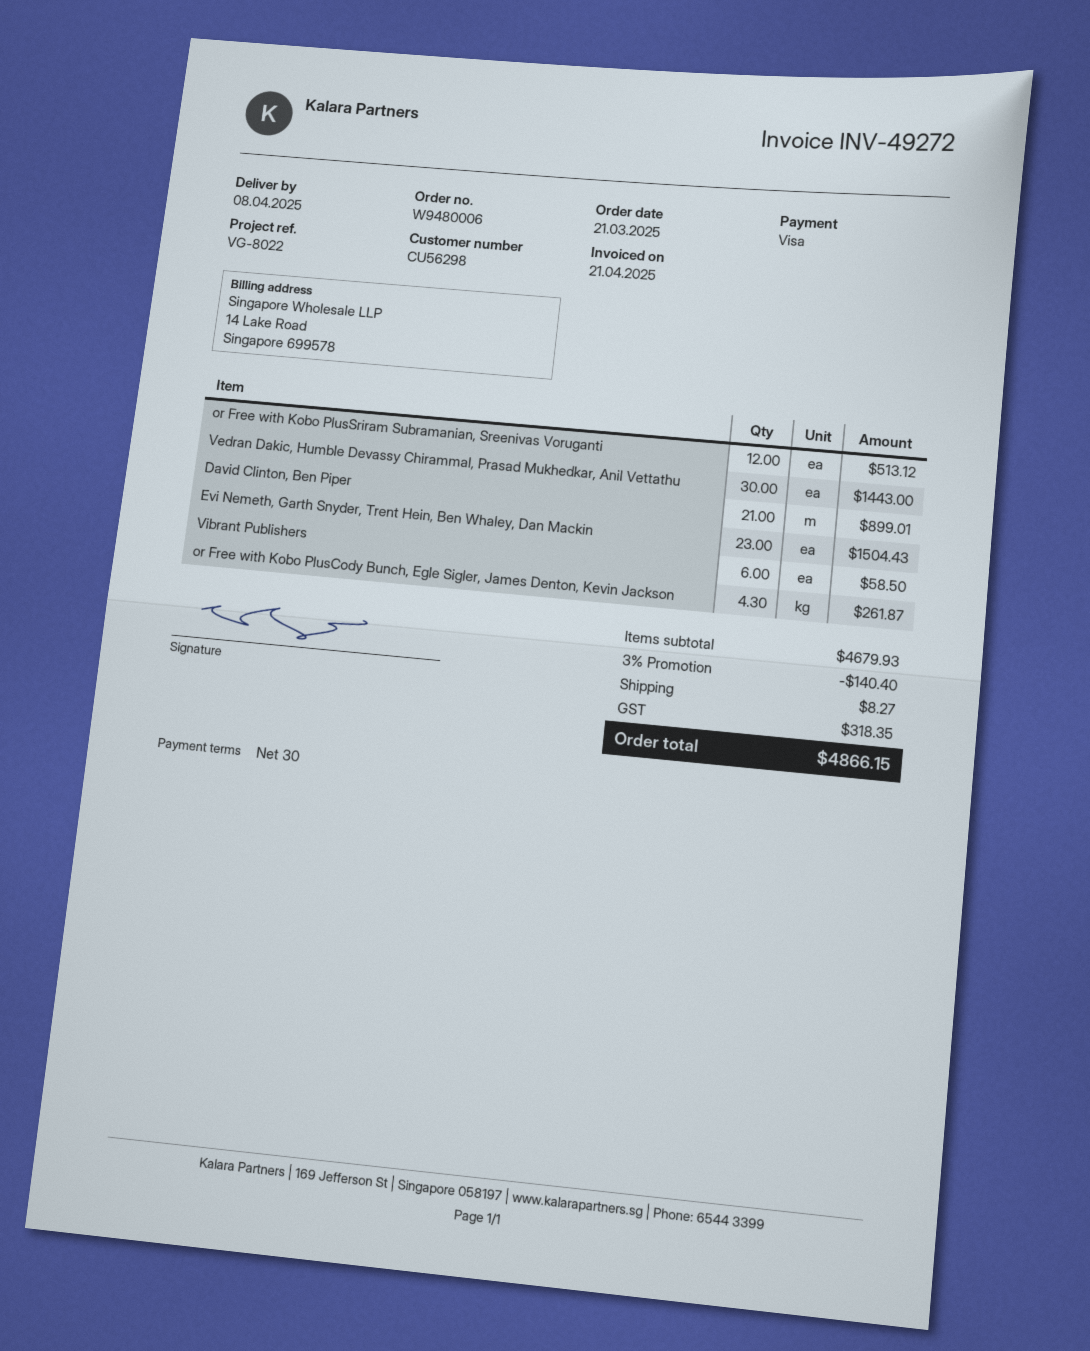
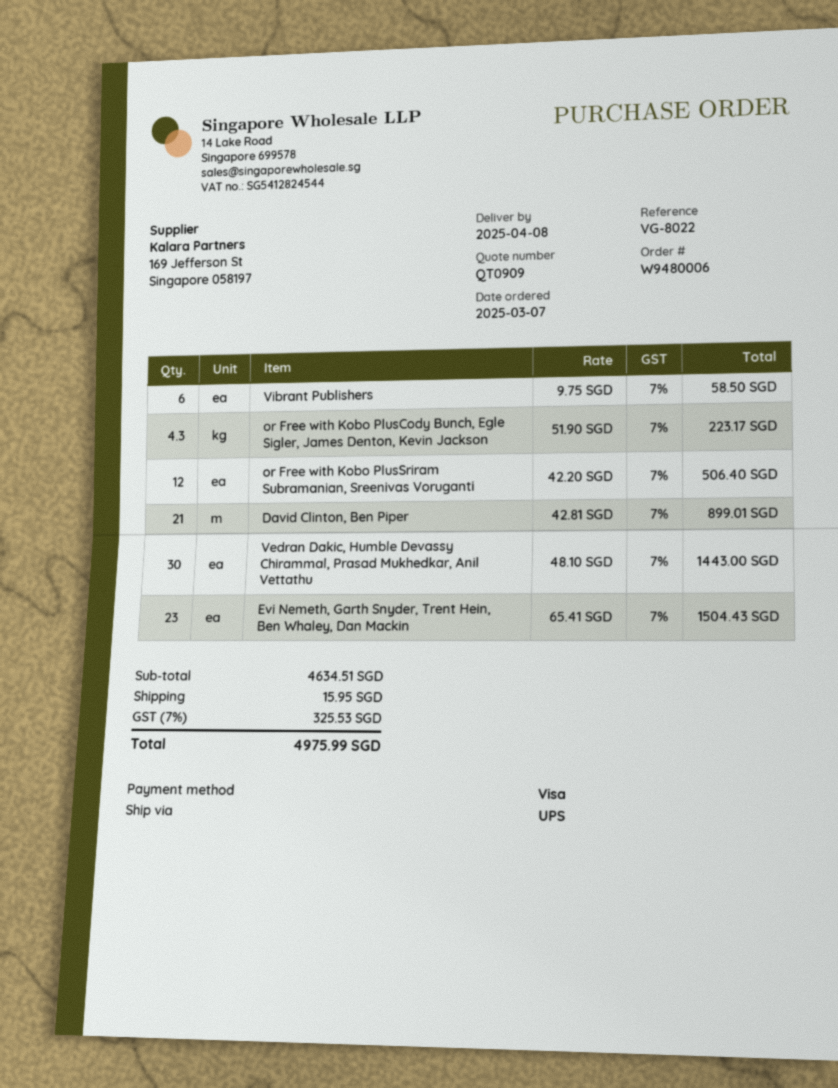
order date: 2025-03-21 -> 2025-03-07
or Free with Kobo PlusSriram Subramanian, Sreenivas Voruganti: 12 for 513.12 -> 12 for 506.40
or Free with Kobo PlusCody Bunch, Egle Sigler, James Denton, Kevin Jackson: 4.3 for 261.87 -> 4.3 for 223.17
subtotal: 4679.93 -> 4634.51
discount: 3% = 140.40 -> none
shipping: 8.27 -> 15.95
tax: 318.35 -> 325.53
total: 4866.15 -> 4975.99

